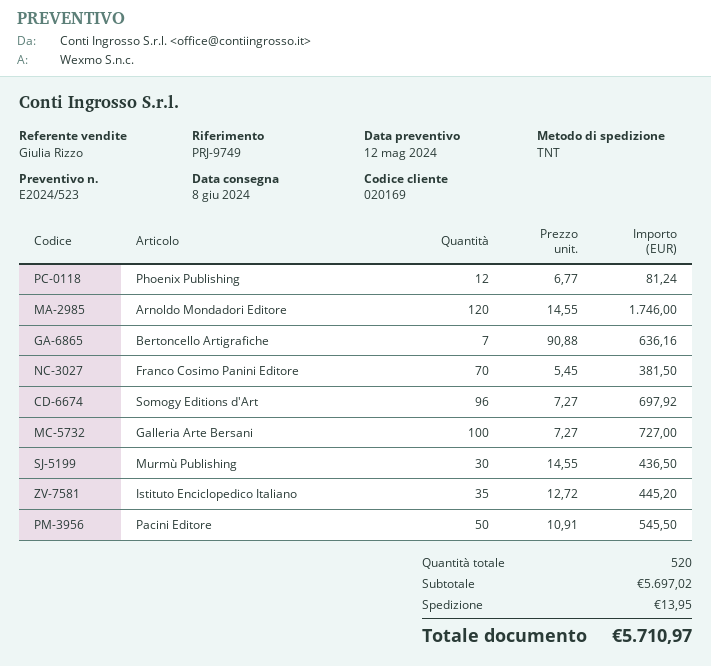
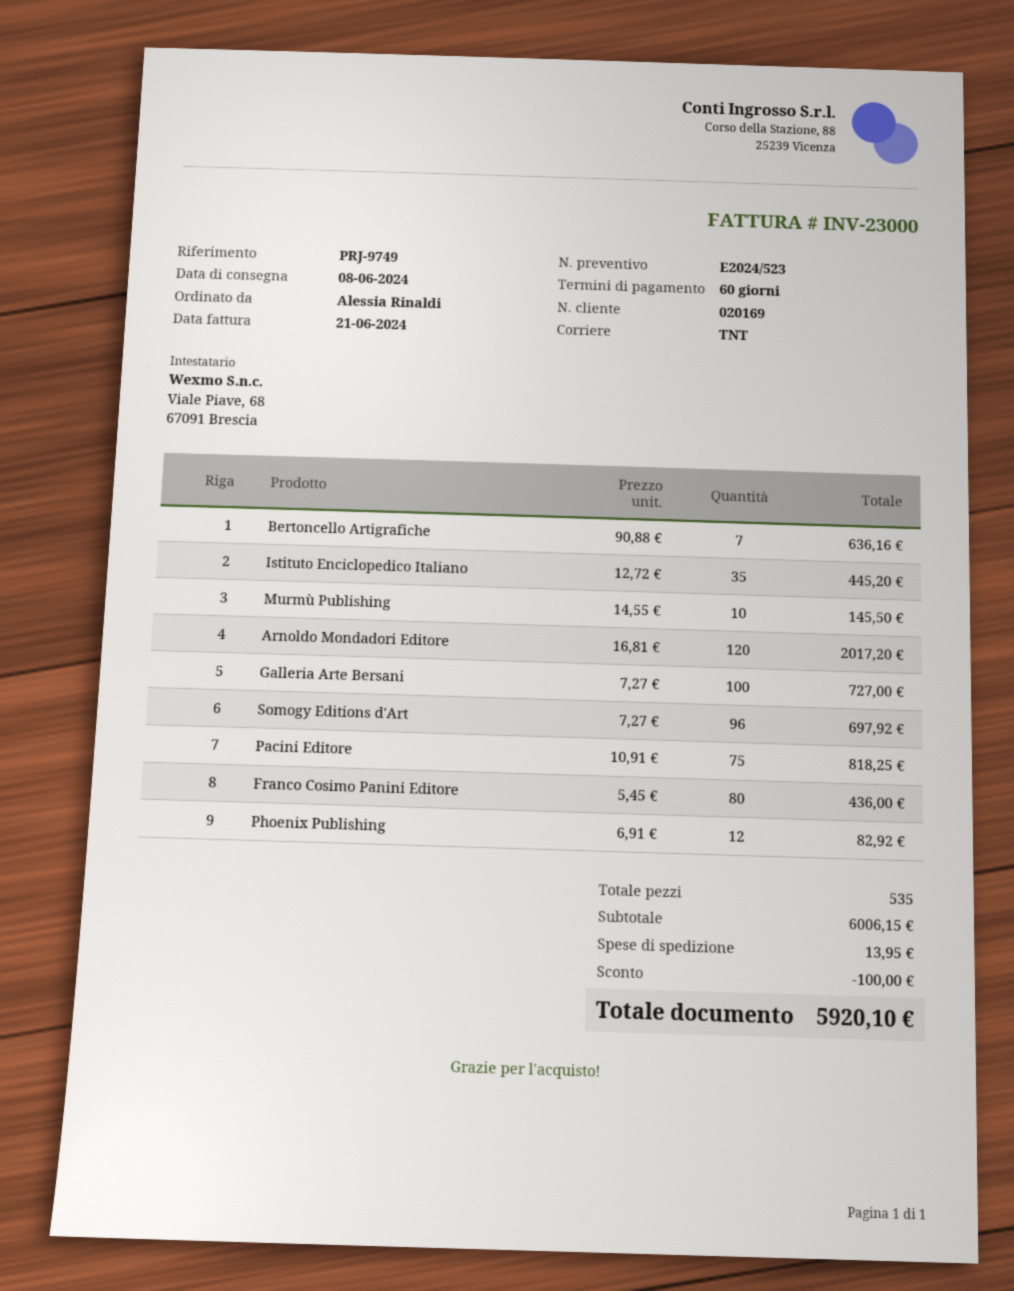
Phoenix Publishing: 12 x 6.77 = 81.24 -> 12 x 6.91 = 82.92
Arnoldo Mondadori Editore: 120 x 14.55 = 1746.00 -> 120 x 16.81 = 2017.20
Franco Cosimo Panini Editore: 70 x 5.45 = 381.50 -> 80 x 5.45 = 436.00
Murmù Publishing: 30 x 14.55 = 436.50 -> 10 x 14.55 = 145.50
Pacini Editore: 50 x 10.91 = 545.50 -> 75 x 10.91 = 818.25
total quantity: 520 -> 535
subtotal: 5697.02 -> 6006.15
discount: none -> 100.00
total: 5710.97 -> 5920.10

